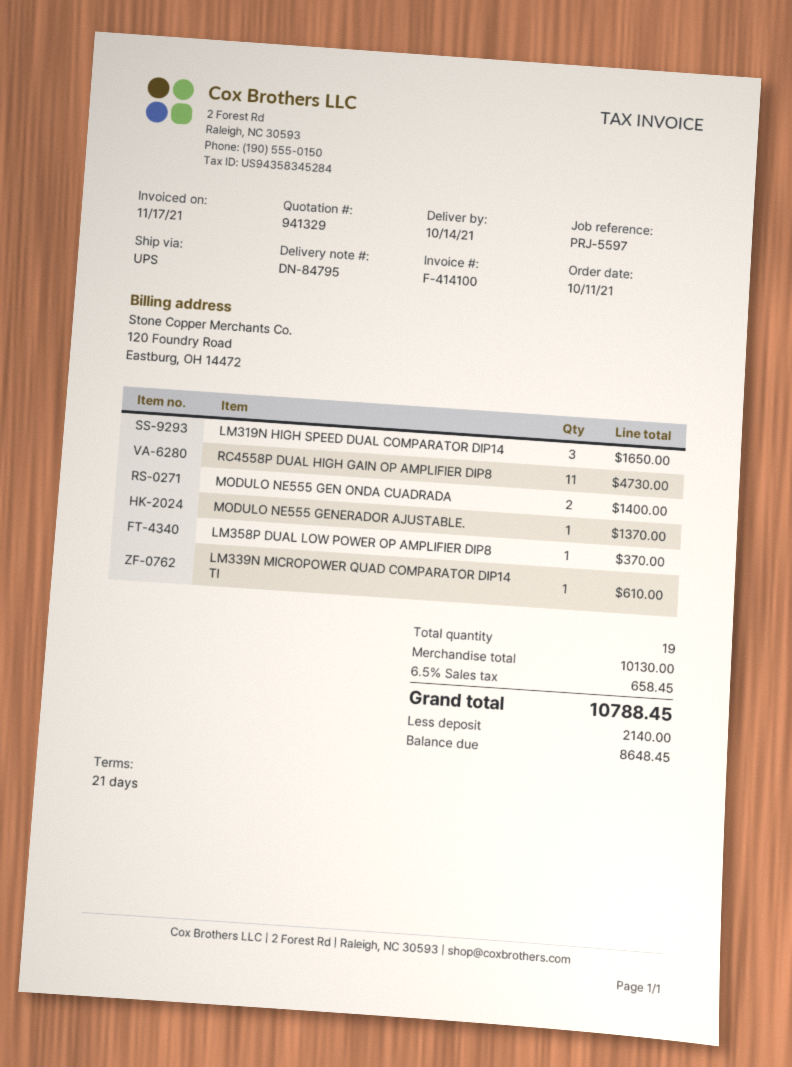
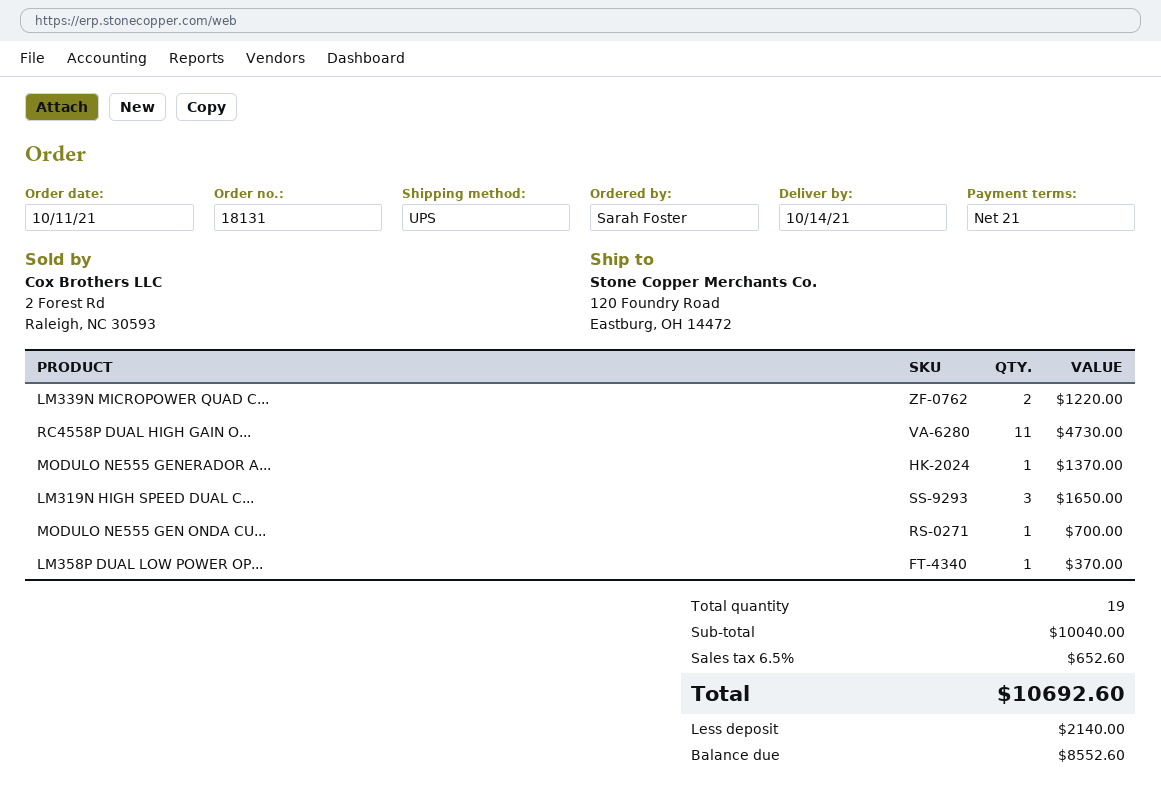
MODULO NE555 GEN ONDA CUADRADA: 2 for 1400.00 -> 1 for 700.00
LM339N MICROPOWER QUAD COMPARATOR DIP14 TI: 1 for 610.00 -> 2 for 1220.00
subtotal: 10130.00 -> 10040.00
tax: 6.5% = 658.45 -> 6.5% = 652.60
total: 10788.45 -> 10692.60
balance: 8648.45 -> 8552.60

